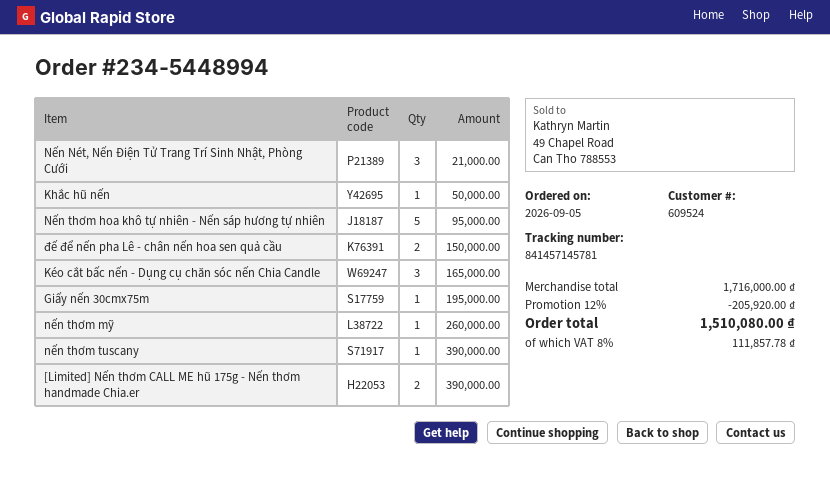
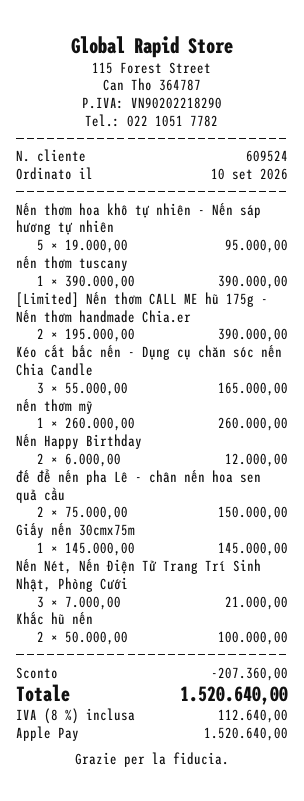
order date: 2026-09-05 -> 2026-09-10
Khắc hũ nến: 1 for 50000.00 -> 2 for 100000.00
Giấy nến 30cmx75m: 1 for 195000.00 -> 1 for 145000.00
Nến Happy Birthday: none -> 2 for 12000.00
discount: 205920.00 -> 207360.00
tax: 8% = 111857.78 -> 8% = 112640.00
total: 1510080.00 -> 1520640.00

